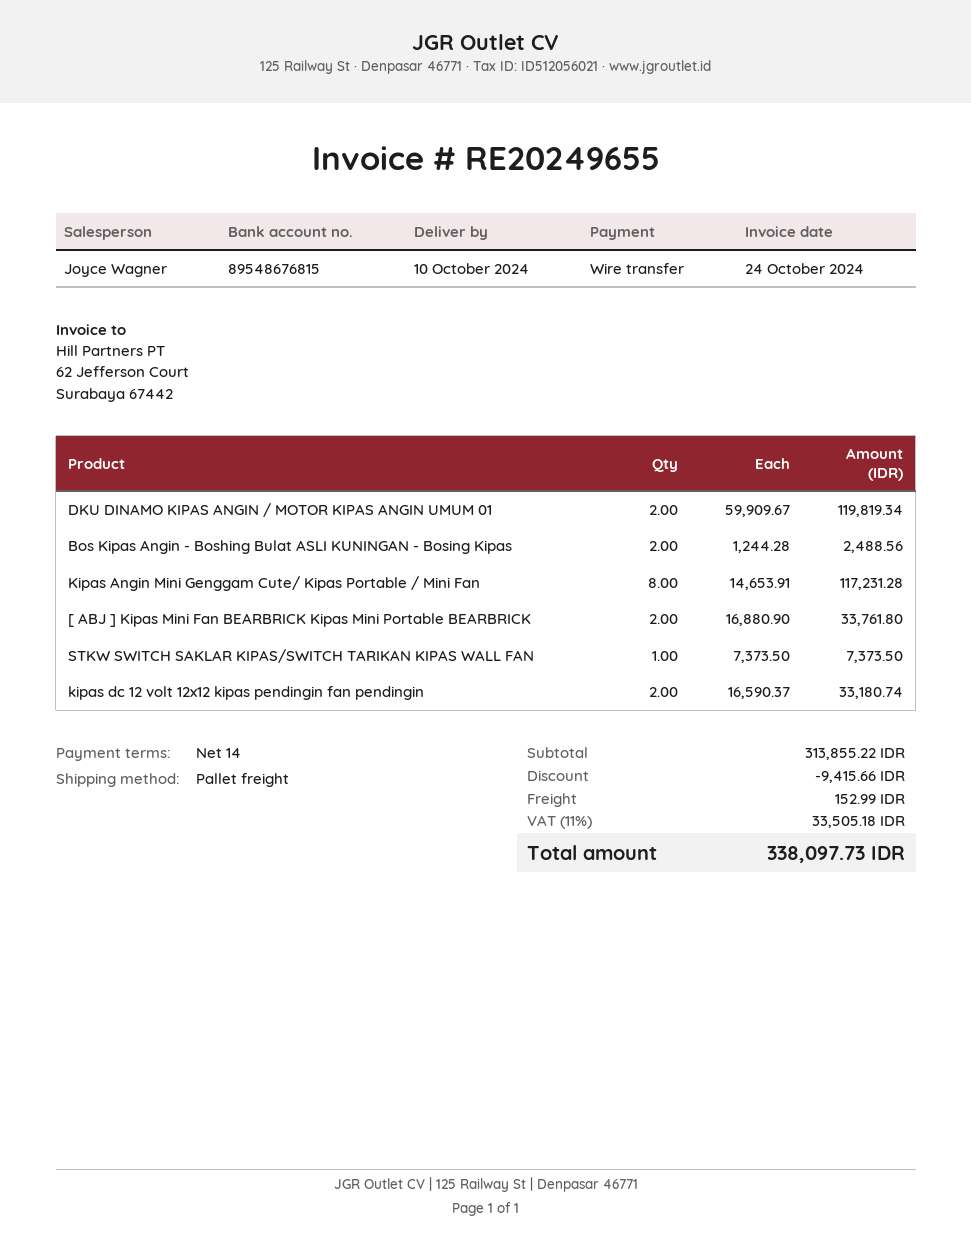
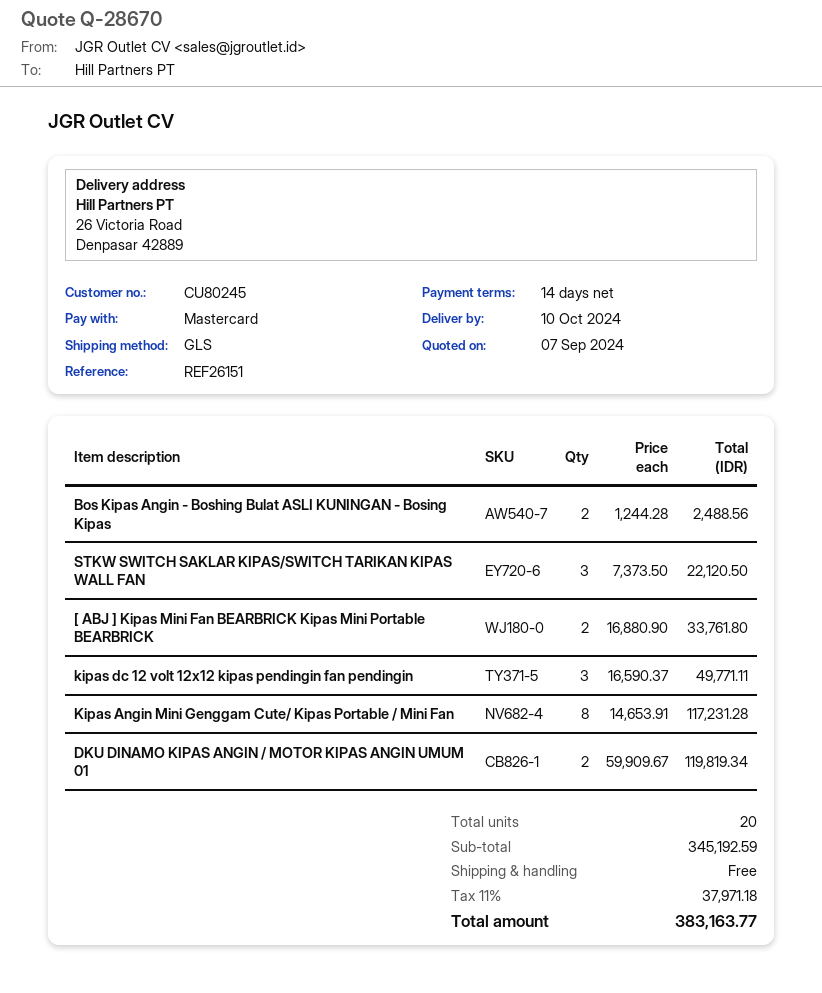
payment method: bank transfer -> Mastercard
shipping method: pallet freight -> GLS
STKW SWITCH SAKLAR KIPAS/SWITCH TARIKAN KIPAS WALL FAN: 1 x 7373.50 = 7373.50 -> 3 x 7373.50 = 22120.50
kipas dc 12 volt 12x12 kipas pendingin fan pendingin: 2 x 16590.37 = 33180.74 -> 3 x 16590.37 = 49771.11
subtotal: 313855.22 -> 345192.59
discount: 9415.66 -> none
shipping: 152.99 -> 0.00
tax: 11% = 33505.18 -> 11% = 37971.18
total: 338097.73 -> 383163.77

